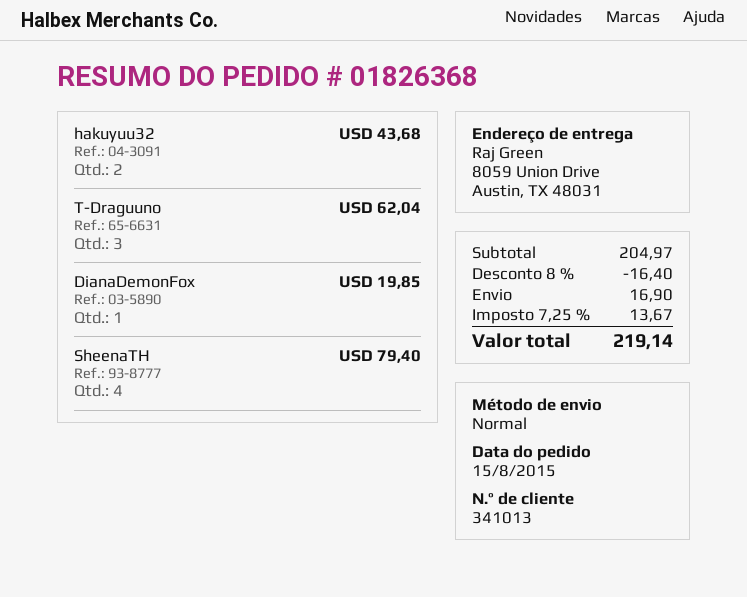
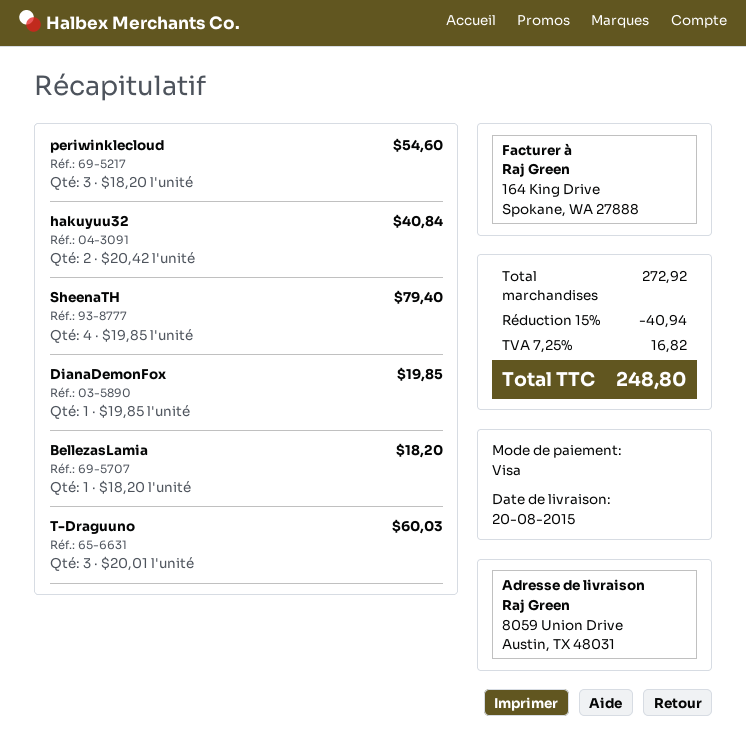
hakuyuu32: 2 for 43.68 -> 2 for 40.84
T-Draguuno: 3 for 62.04 -> 3 for 60.03
periwinklecloud: none -> 3 for 54.60
BellezasLamia: none -> 1 for 18.20
subtotal: 204.97 -> 272.92
discount: 8% = 16.40 -> 15% = 40.94
shipping: 16.90 -> none
tax: 7.25% = 13.67 -> 7.25% = 16.82
total: 219.14 -> 248.80

